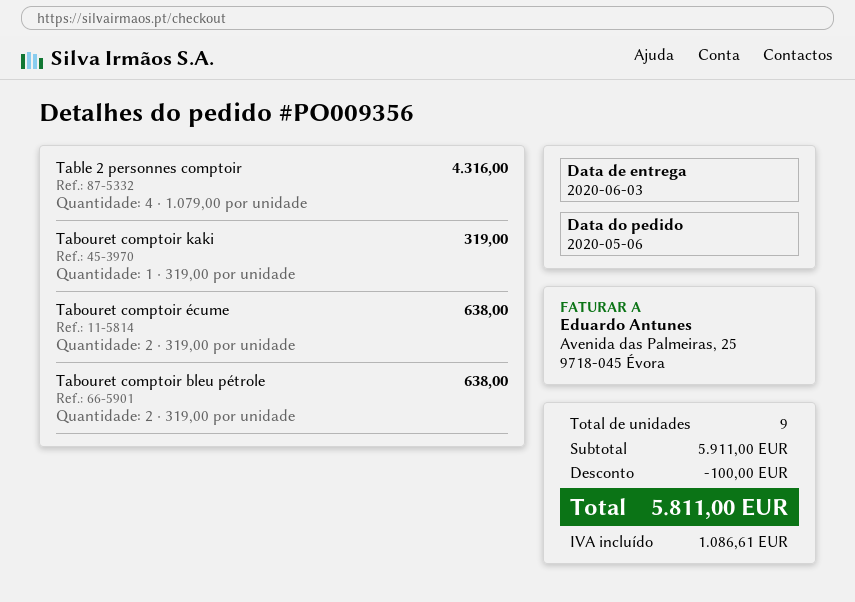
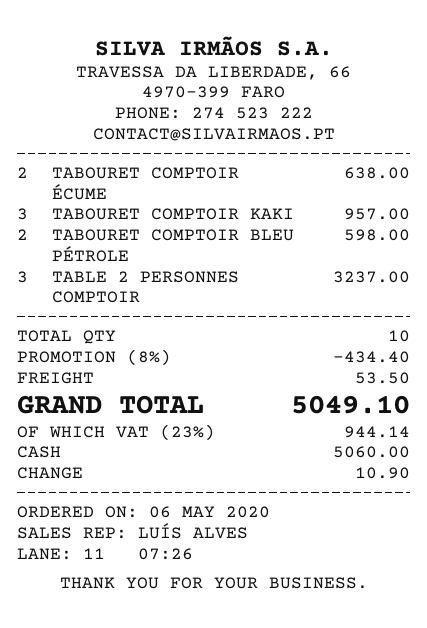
Table 2 personnes comptoir: 4 for 4316.00 -> 3 for 3237.00
Tabouret comptoir kaki: 1 for 319.00 -> 3 for 957.00
Tabouret comptoir bleu pétrole: 2 for 638.00 -> 2 for 598.00
total quantity: 9 -> 10
discount: 100.00 -> 434.40
shipping: none -> 53.50
tax: 1086.61 -> 944.14
total: 5811.00 -> 5049.10

